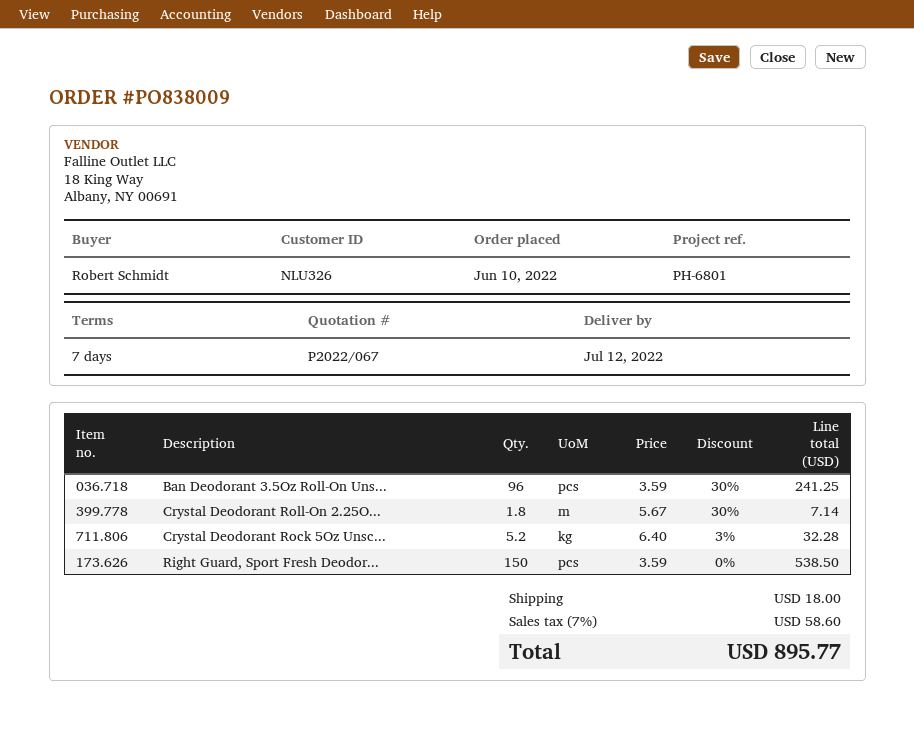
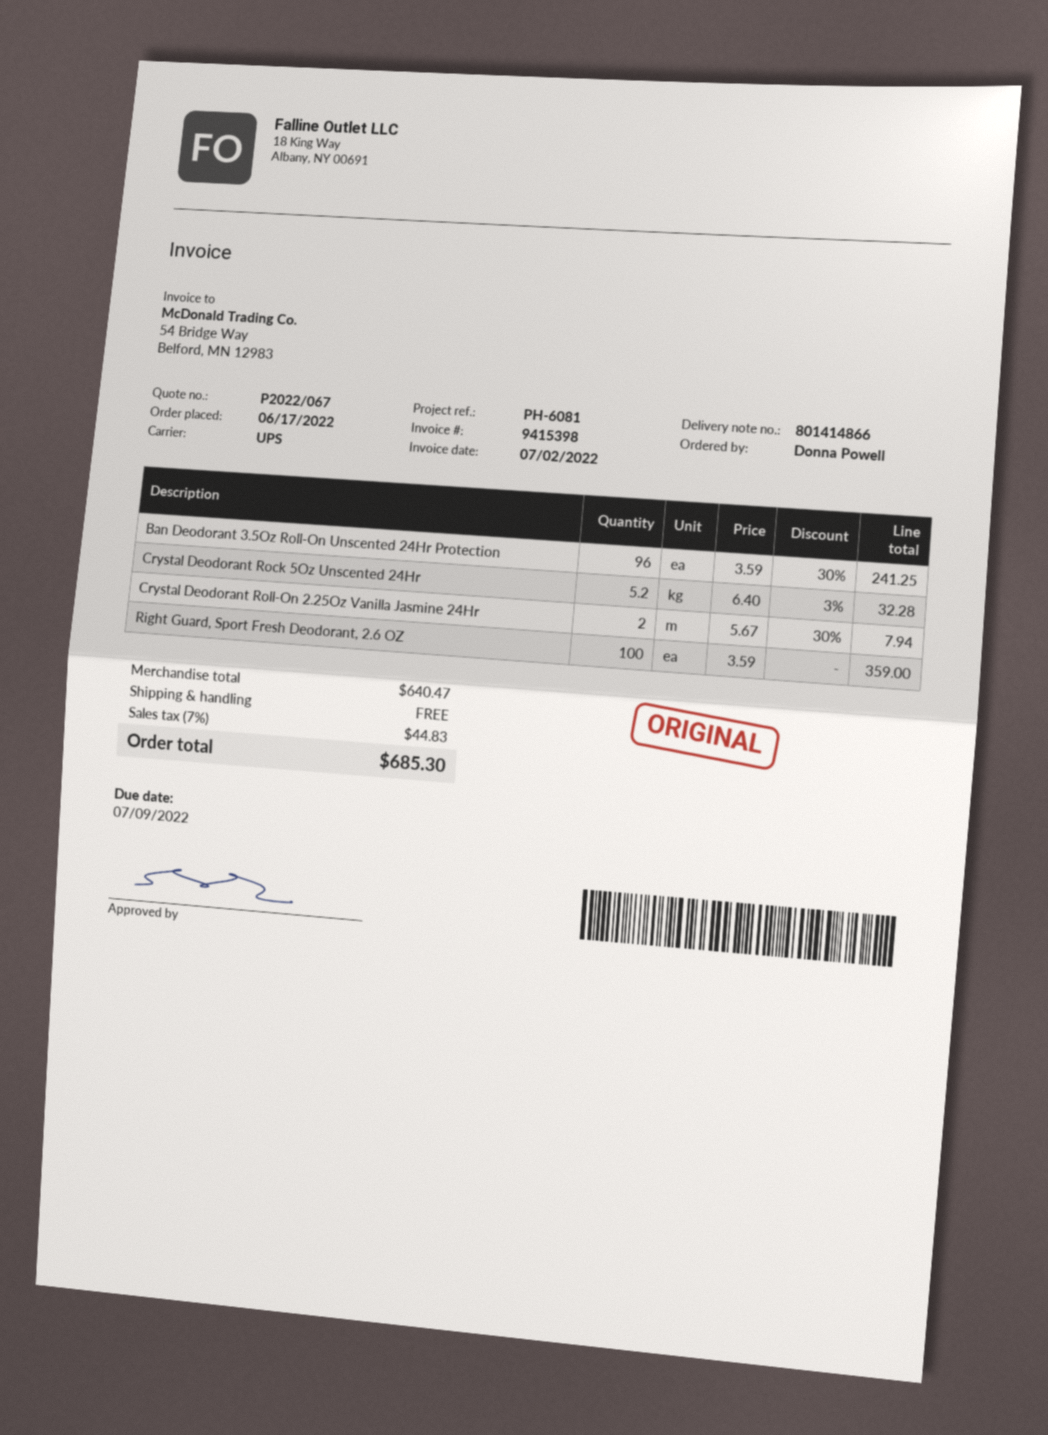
order date: 2022-06-10 -> 2022-06-17
reference: PH-6801 -> PH-6081
ordered by: Robert Schmidt -> Donna Powell
Crystal Deodorant Roll-On 2.25O...: 1.8 x 5.67 - 30% = 7.14 -> 2 x 5.67 - 30% = 7.94
Right Guard, Sport Fresh Deodor...: 150 x 3.59 = 538.50 -> 100 x 3.59 = 359.00
shipping: 18.00 -> 0.00
tax: 7% = 58.60 -> 7% = 44.83
total: 895.77 -> 685.30

